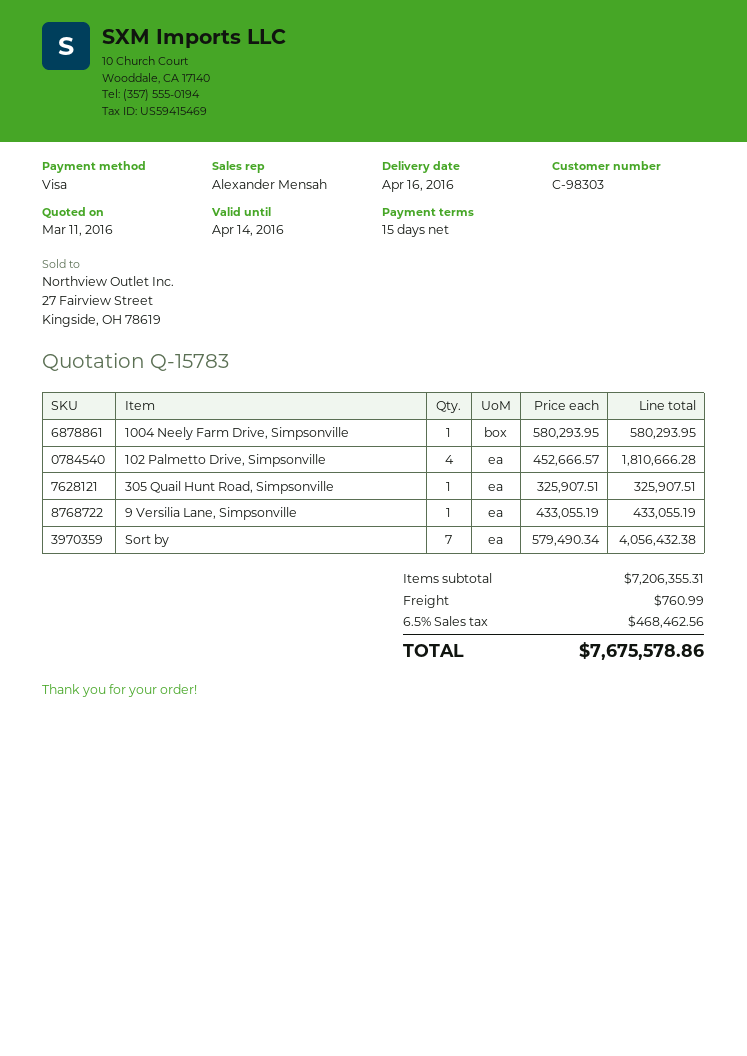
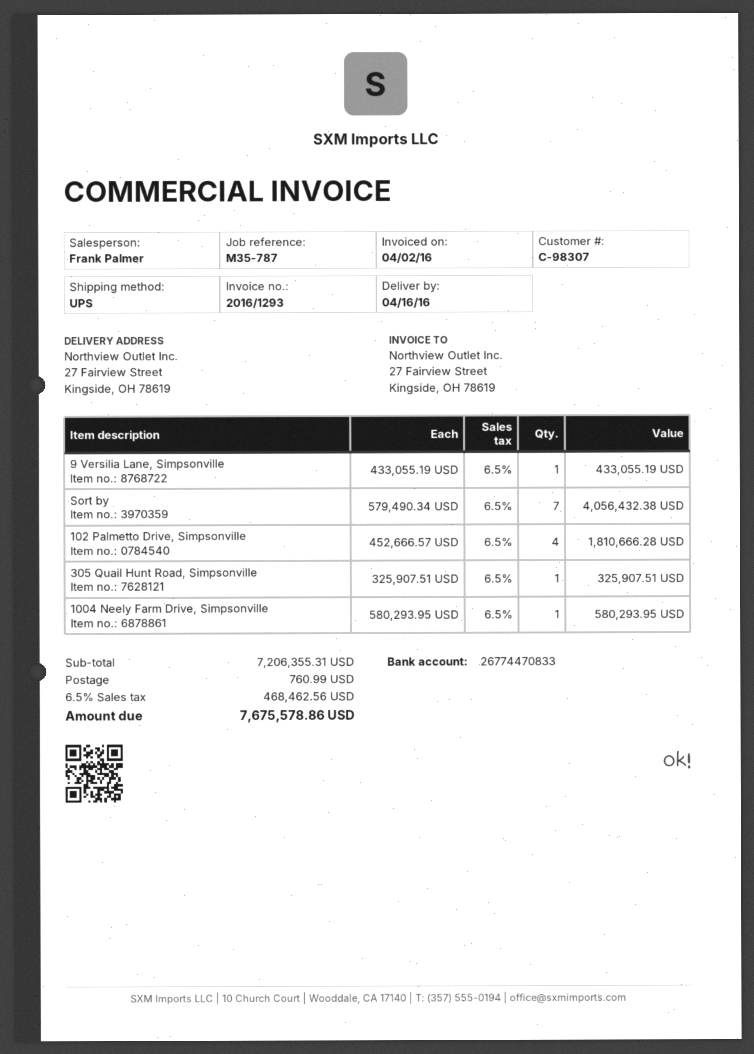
customer number: C-98303 -> C-98307
sales rep: Alexander Mensah -> Frank Palmer

